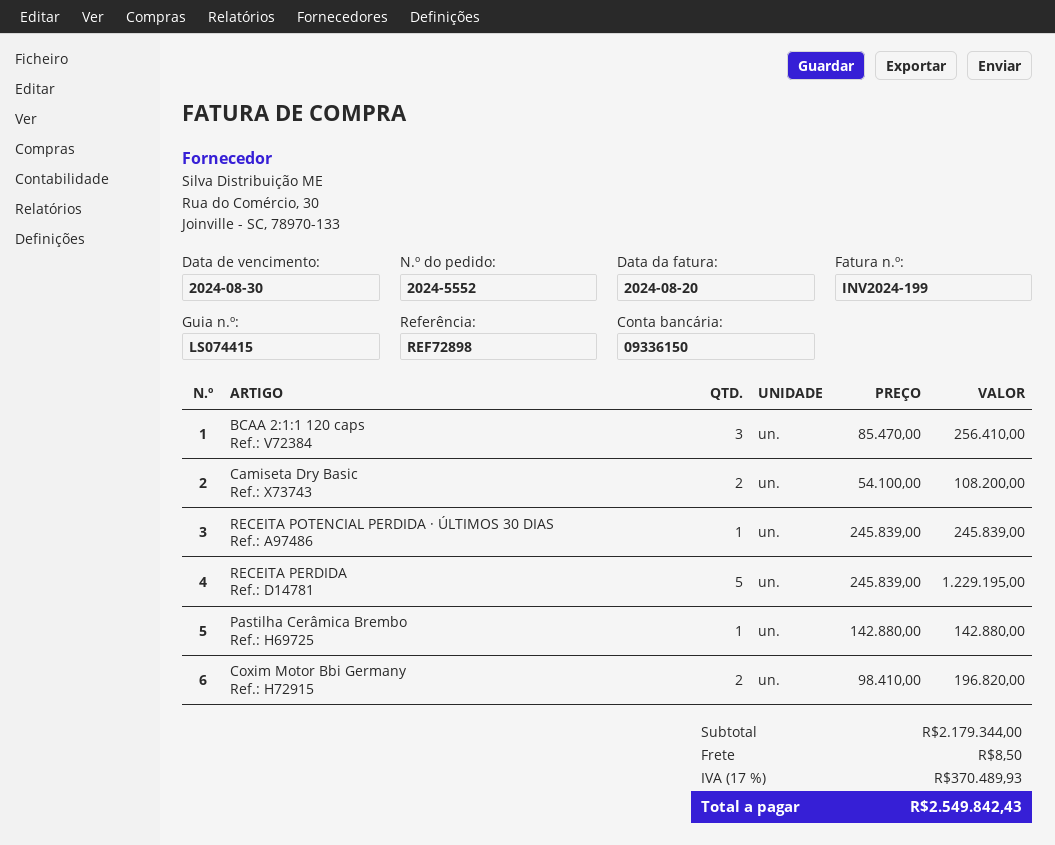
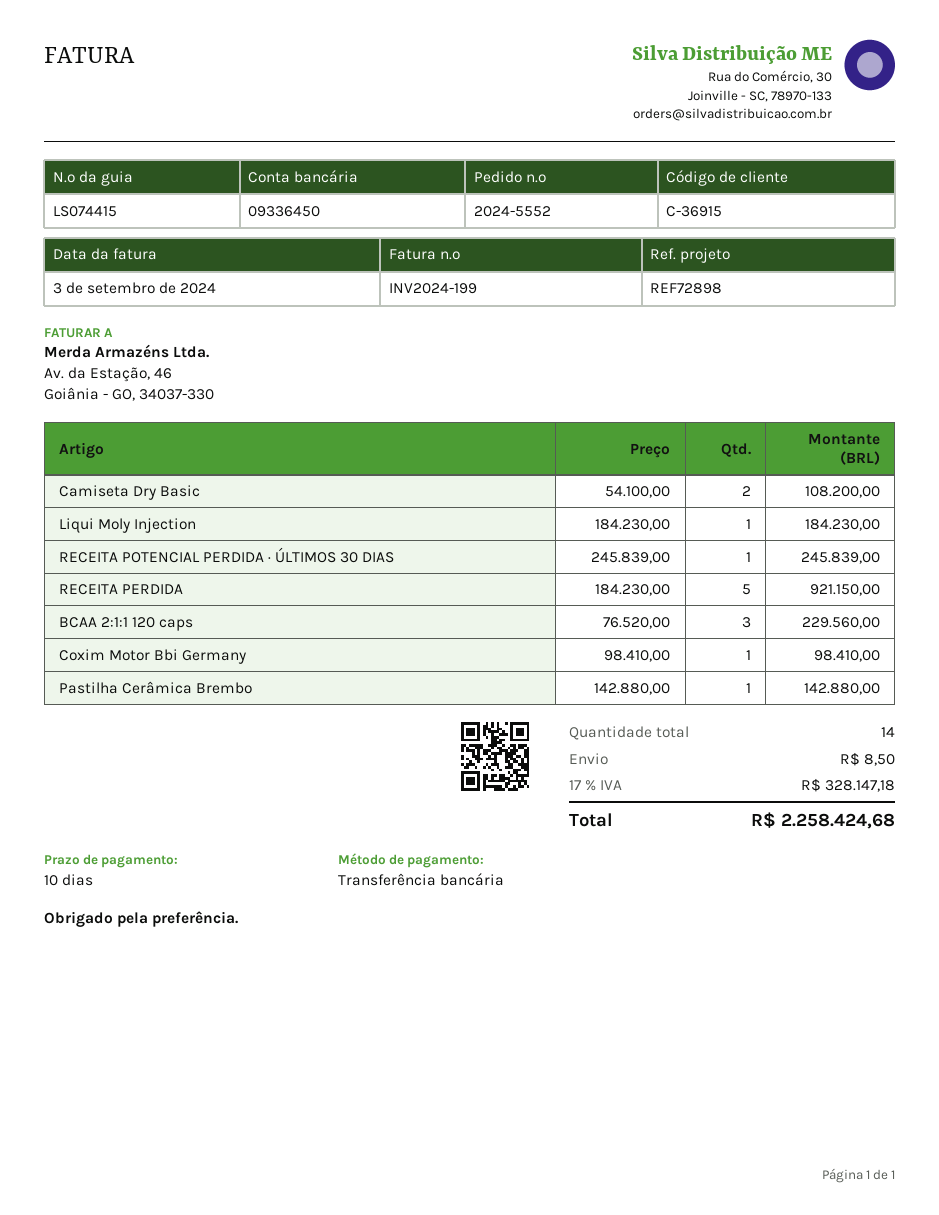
invoice date: 2024-08-20 -> 2024-09-03
bank account: 09336150 -> 09336450
BCAA 2:1:1 120 caps: 3 x 85470.00 = 256410.00 -> 3 x 76520.00 = 229560.00
RECEITA PERDIDA: 5 x 245839.00 = 1229195.00 -> 5 x 184230.00 = 921150.00
Coxim Motor Bbi Germany: 2 x 98410.00 = 196820.00 -> 1 x 98410.00 = 98410.00
Liqui Moly Injection: none -> 1 x 184230.00 = 184230.00
tax: 17% = 370489.93 -> 17% = 328147.18
total: 2549842.43 -> 2258424.68

